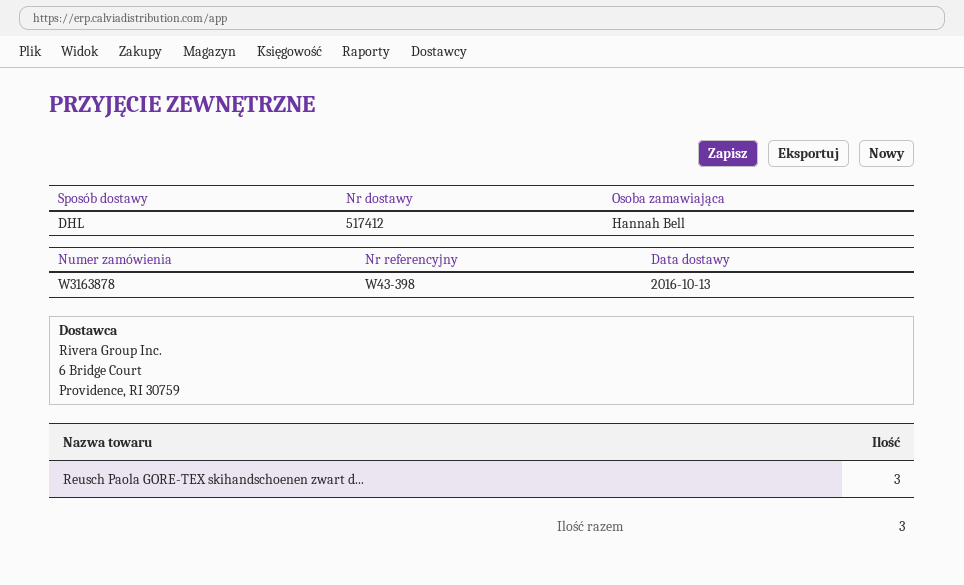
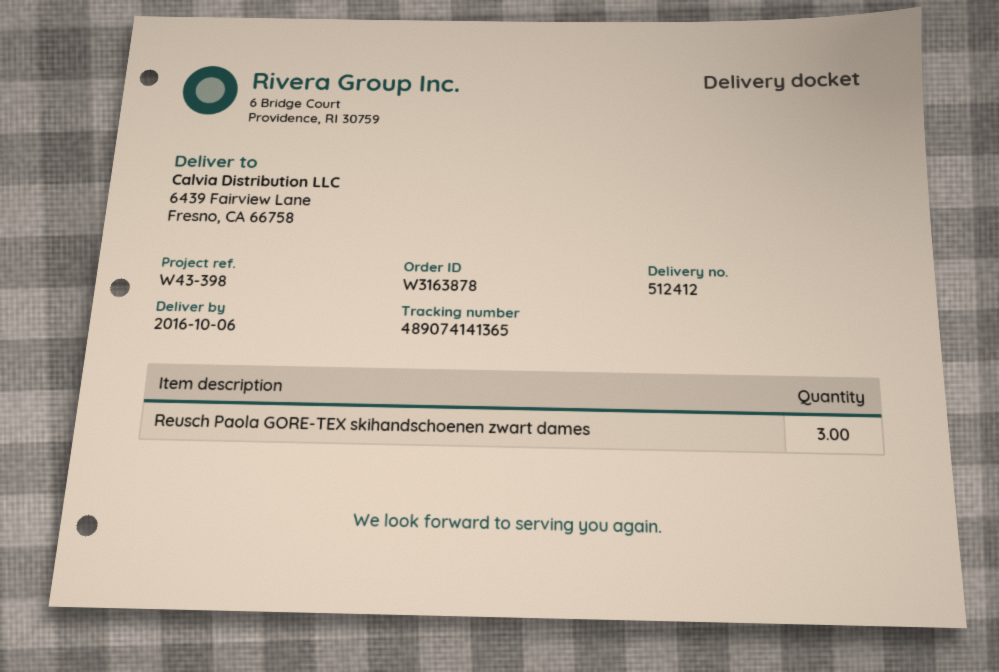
delivery note number: 517412 -> 512412
delivery date: 2016-10-13 -> 2016-10-06

